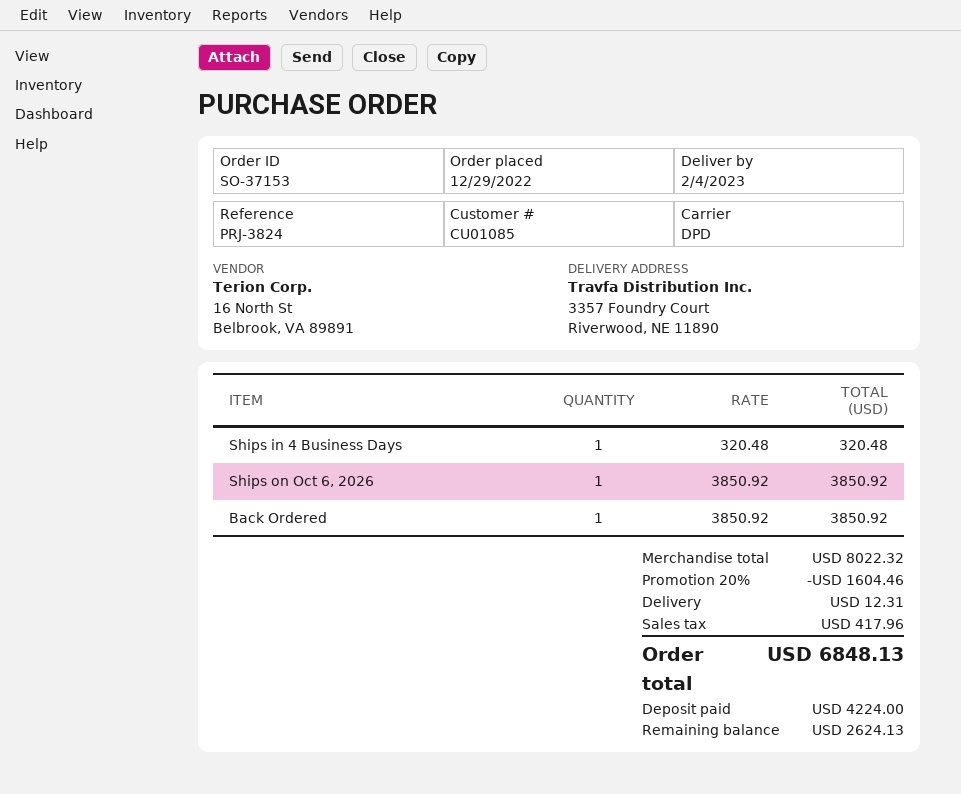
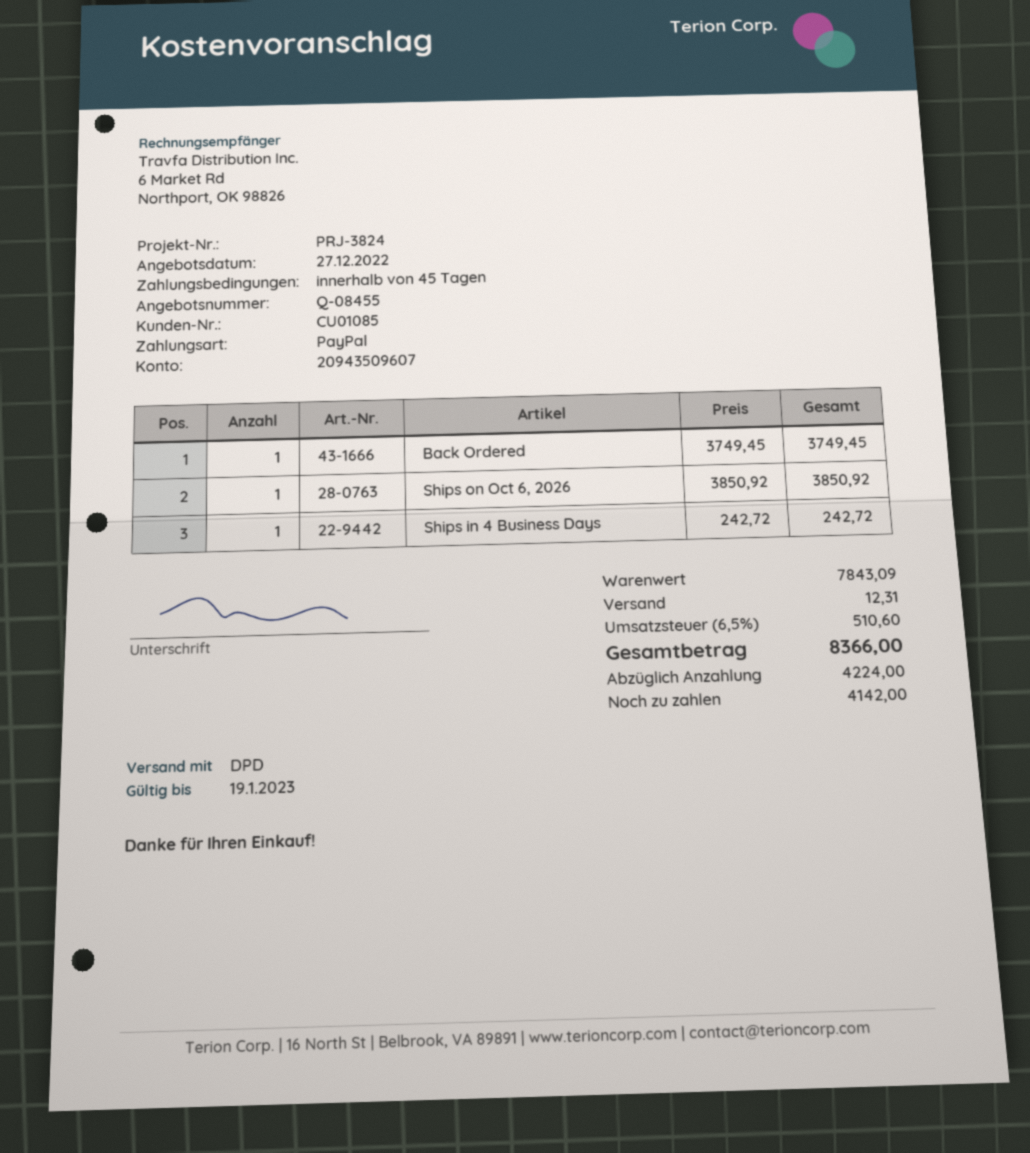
Ships in 4 Business Days: 1 x 320.48 = 320.48 -> 1 x 242.72 = 242.72
Back Ordered: 1 x 3850.92 = 3850.92 -> 1 x 3749.45 = 3749.45
subtotal: 8022.32 -> 7843.09
discount: 20% = 1604.46 -> none
tax: 417.96 -> 510.60
total: 6848.13 -> 8366.00
balance: 2624.13 -> 4142.00

